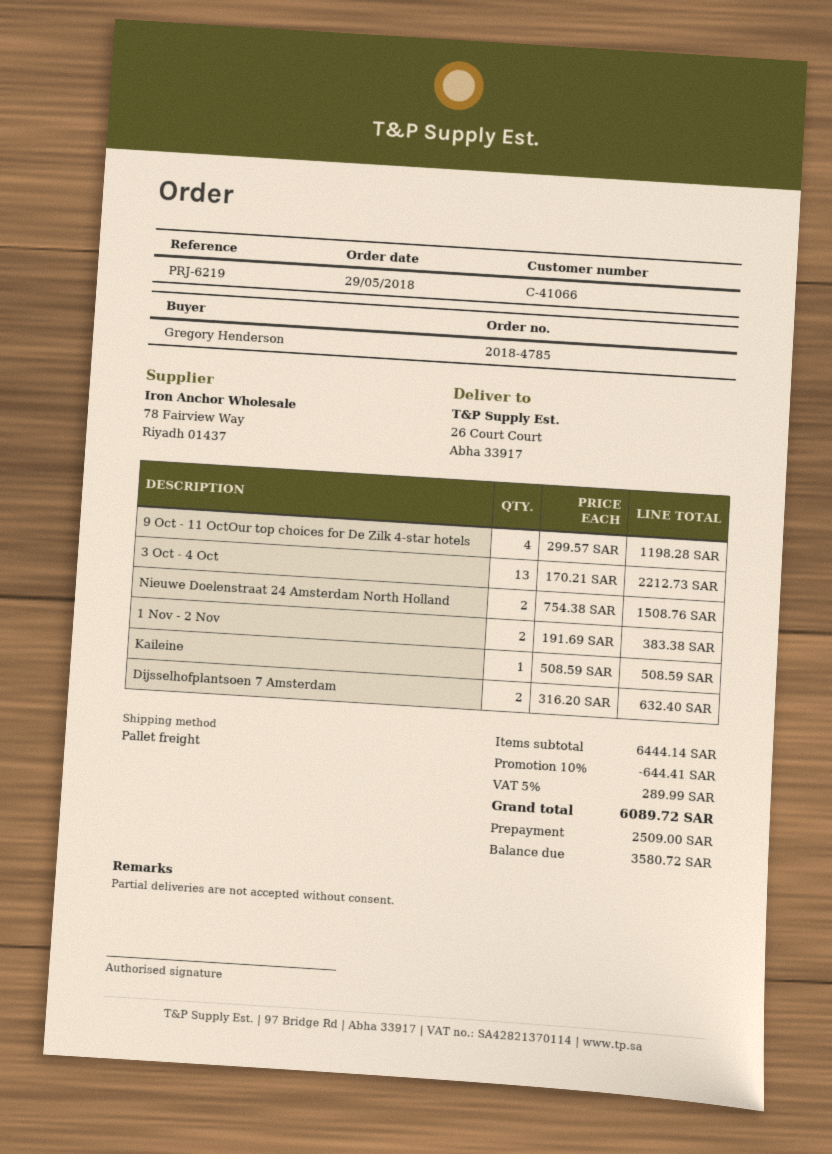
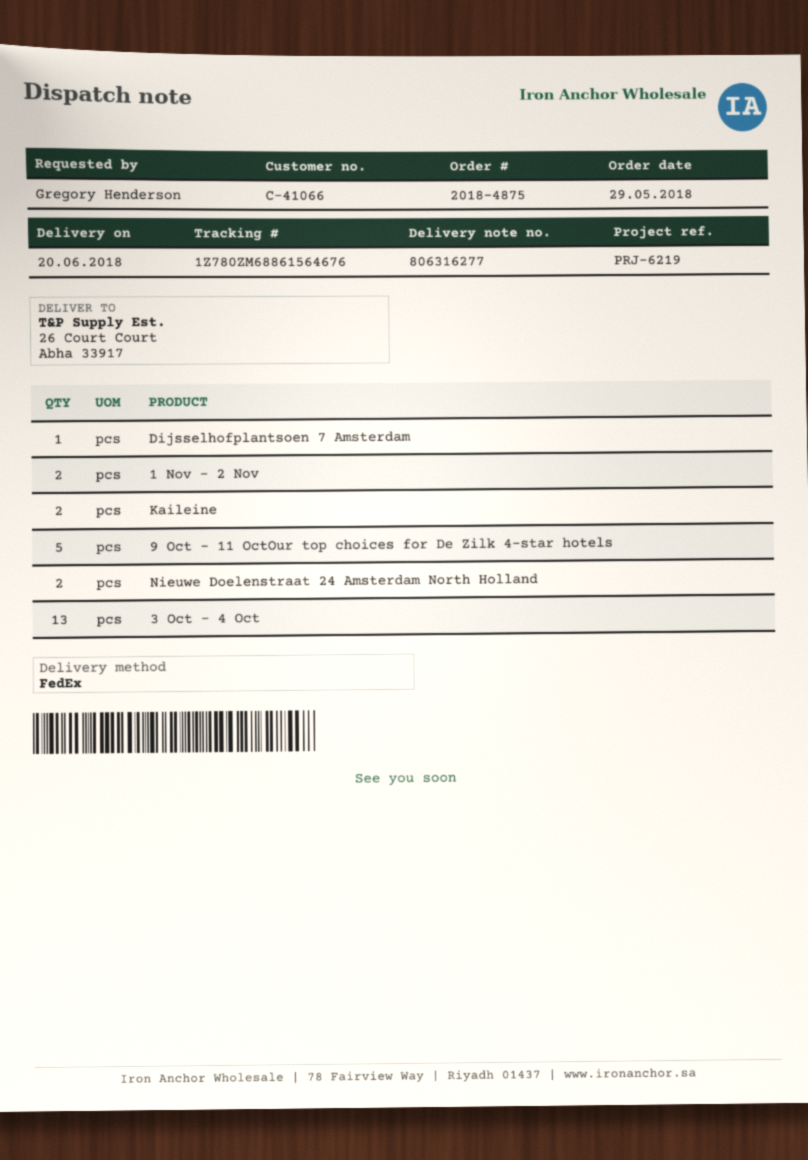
order number: 2018-4785 -> 2018-4875
shipping method: pallet freight -> FedEx
9 Oct - 11 OctOur top choices for De Zilk 4-star hotels: 4 -> 5
Kaileine: 1 -> 2
Dijsselhofplantsoen 7 Amsterdam: 2 -> 1

